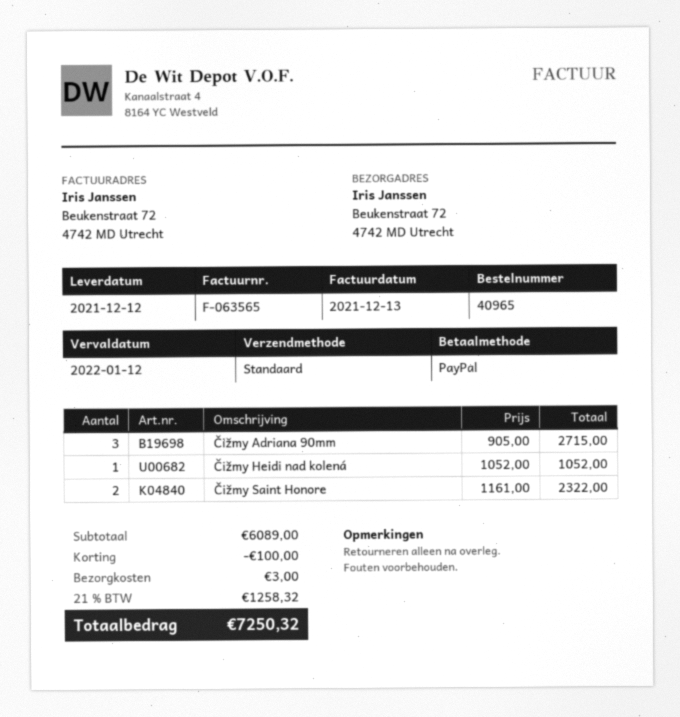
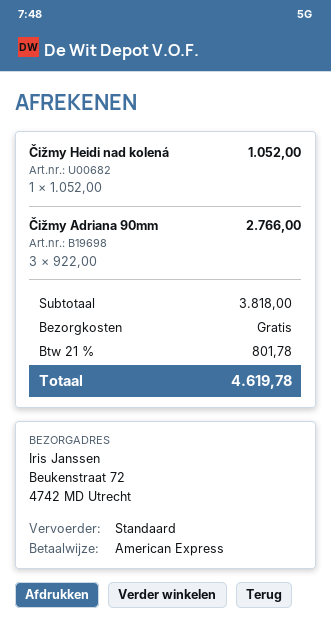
payment method: PayPal -> American Express
Čižmy Adriana 90mm: 3 x 905.00 = 2715.00 -> 3 x 922.00 = 2766.00
Čižmy Saint Honore: 2 x 1161.00 = 2322.00 -> none
subtotal: 6089.00 -> 3818.00
discount: 100.00 -> none
shipping: 3.00 -> 0.00
tax: 21% = 1258.32 -> 21% = 801.78
total: 7250.32 -> 4619.78

